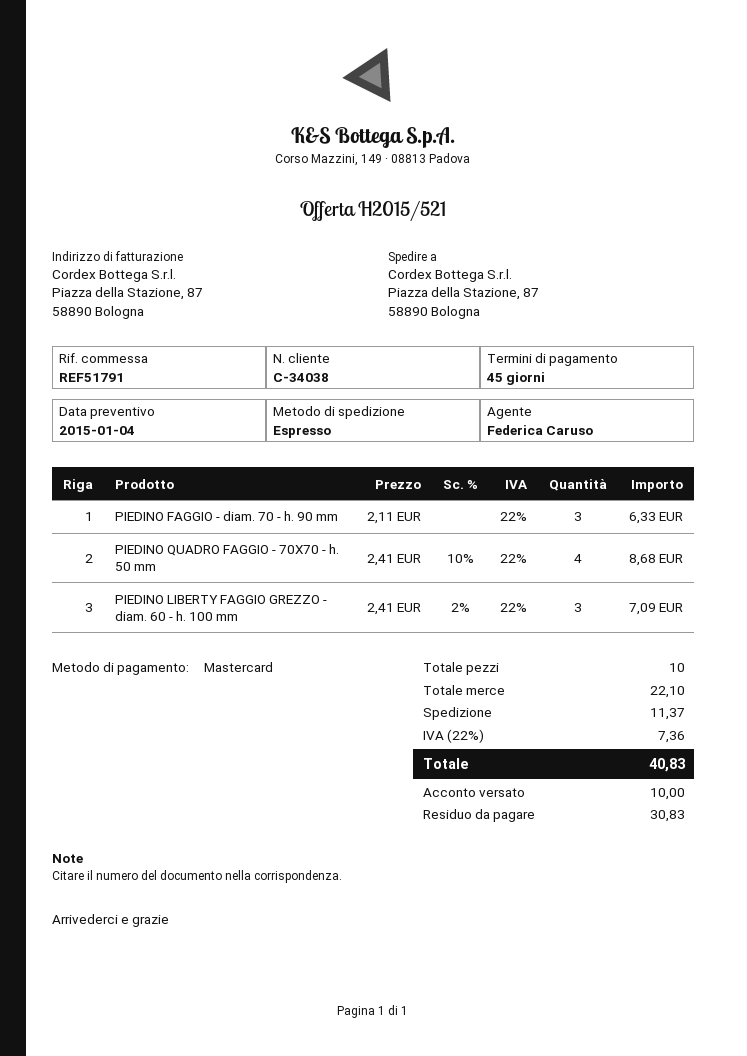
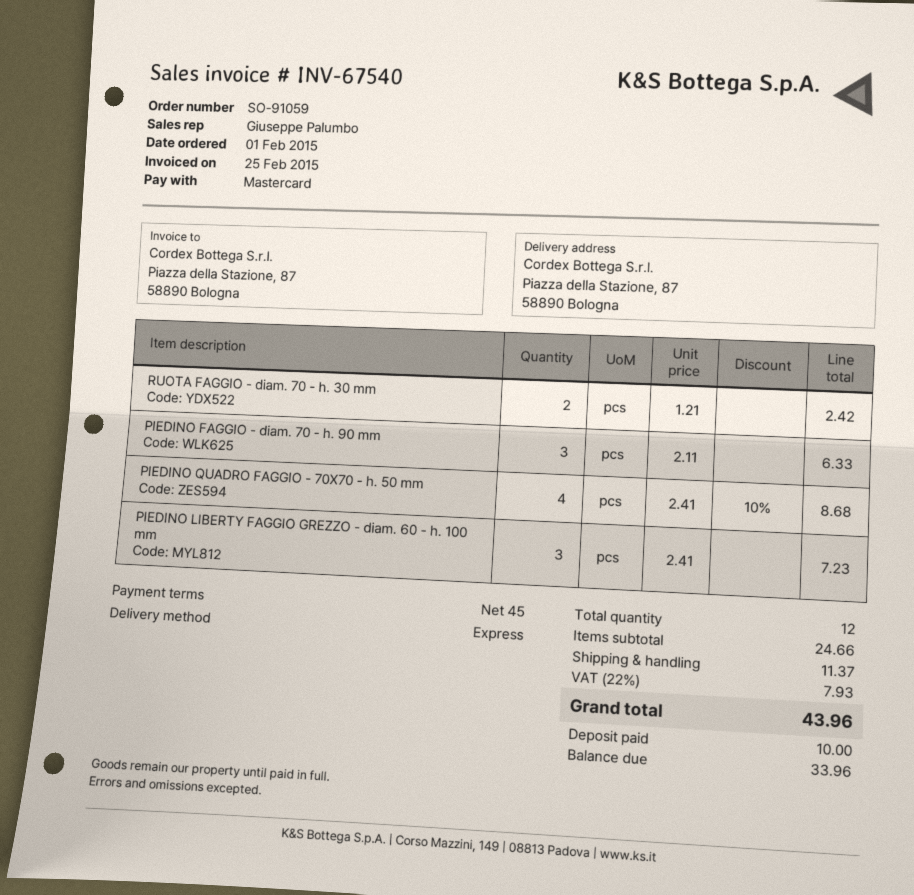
sales rep: Federica Caruso -> Giuseppe Palumbo
PIEDINO LIBERTY FAGGIO GREZZO - diam. 60 - h. 100 mm: 3 x 2.41 - 2% = 7.09 -> 3 x 2.41 = 7.23
RUOTA FAGGIO - diam. 70 - h. 30 mm: none -> 2 x 1.21 = 2.42
total quantity: 10 -> 12
subtotal: 22.10 -> 24.66
tax: 22% = 7.36 -> 22% = 7.93
total: 40.83 -> 43.96
balance: 30.83 -> 33.96

